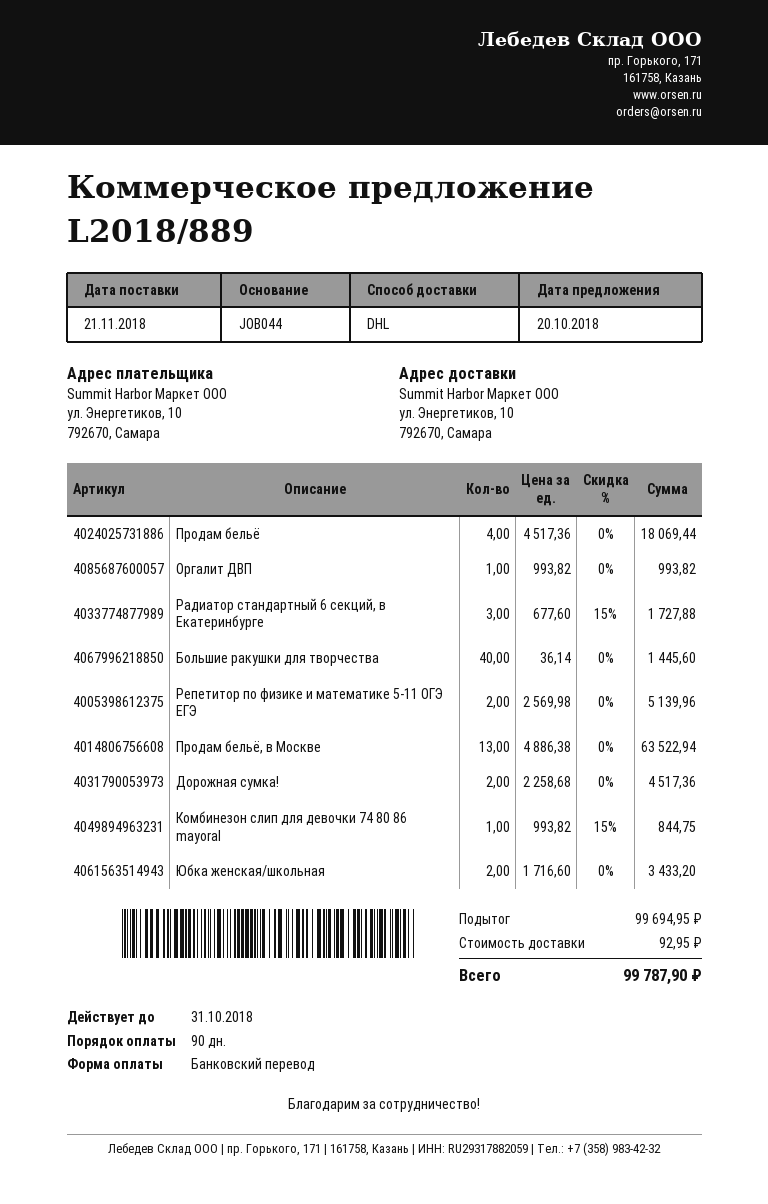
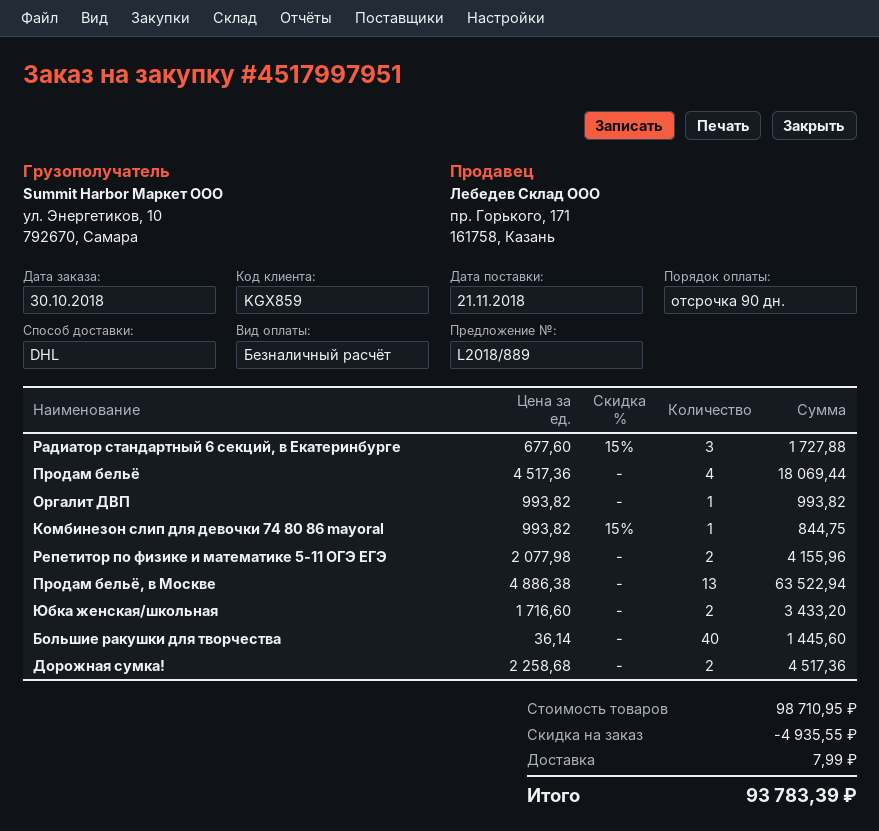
Репетитор по физике и математике 5-11 ОГЭ ЕГЭ: 2 x 2569.98 = 5139.96 -> 2 x 2077.98 = 4155.96
subtotal: 99694.95 -> 98710.95
discount: none -> 4935.55
shipping: 92.95 -> 7.99
total: 99787.90 -> 93783.39

